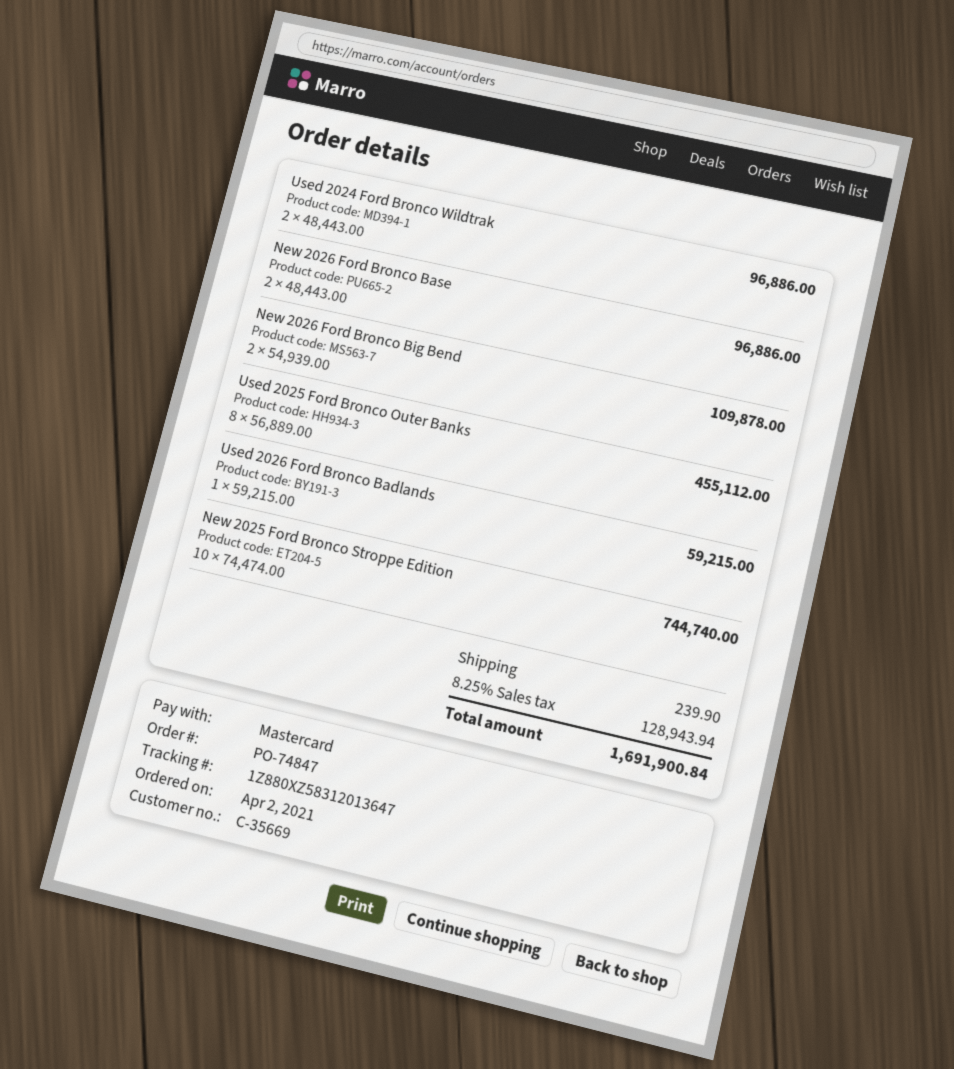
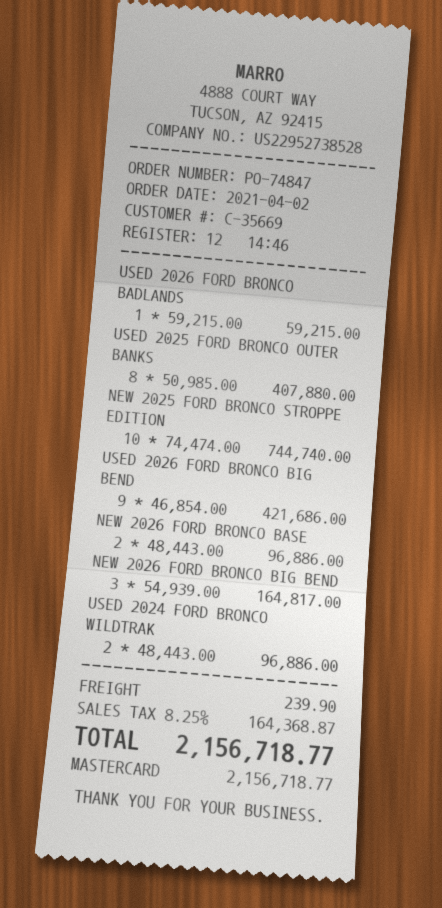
New 2026 Ford Bronco Big Bend: 2 x 54939.00 = 109878.00 -> 3 x 54939.00 = 164817.00
Used 2025 Ford Bronco Outer Banks: 8 x 56889.00 = 455112.00 -> 8 x 50985.00 = 407880.00
USED 2026 FORD BRONCO BIG BEND: none -> 9 x 46854.00 = 421686.00
tax: 8.25% = 128943.94 -> 8.25% = 164368.87
total: 1691900.84 -> 2156718.77

